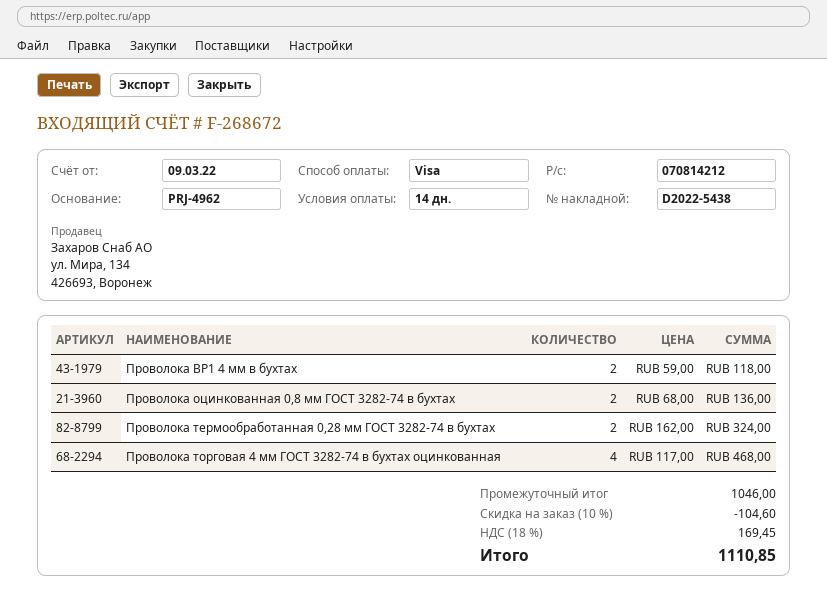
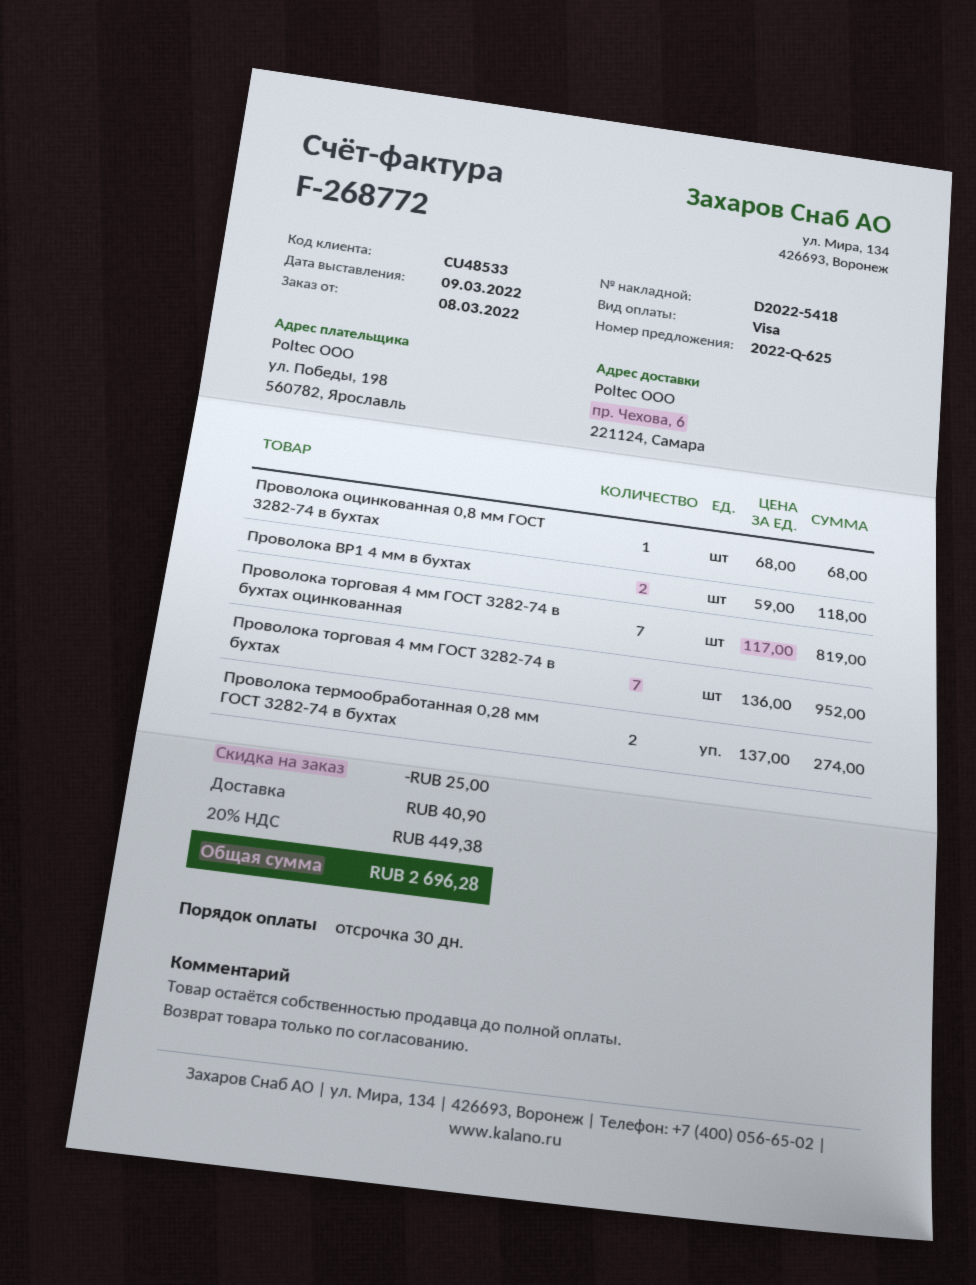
delivery note number: D2022-5438 -> D2022-5418
invoice number: F-268672 -> F-268772
payment terms: 14 days -> 30 days
Проволока оцинкованная 0,8 мм ГОСТ 3282-74 в бухтах: 2 x 68.00 = 136.00 -> 1 x 68.00 = 68.00
Проволока термообработанная 0,28 мм ГОСТ 3282-74 в бухтах: 2 x 162.00 = 324.00 -> 2 x 137.00 = 274.00
Проволока торговая 4 мм ГОСТ 3282-74 в бухтах оцинкованная: 4 x 117.00 = 468.00 -> 7 x 117.00 = 819.00
Проволока торговая 4 мм ГОСТ 3282-74 в бухтах: none -> 7 x 136.00 = 952.00
discount: 104.60 -> 25.00
shipping: none -> 40.90
tax: 18% = 169.45 -> 20% = 449.38
total: 1110.85 -> 2696.28

